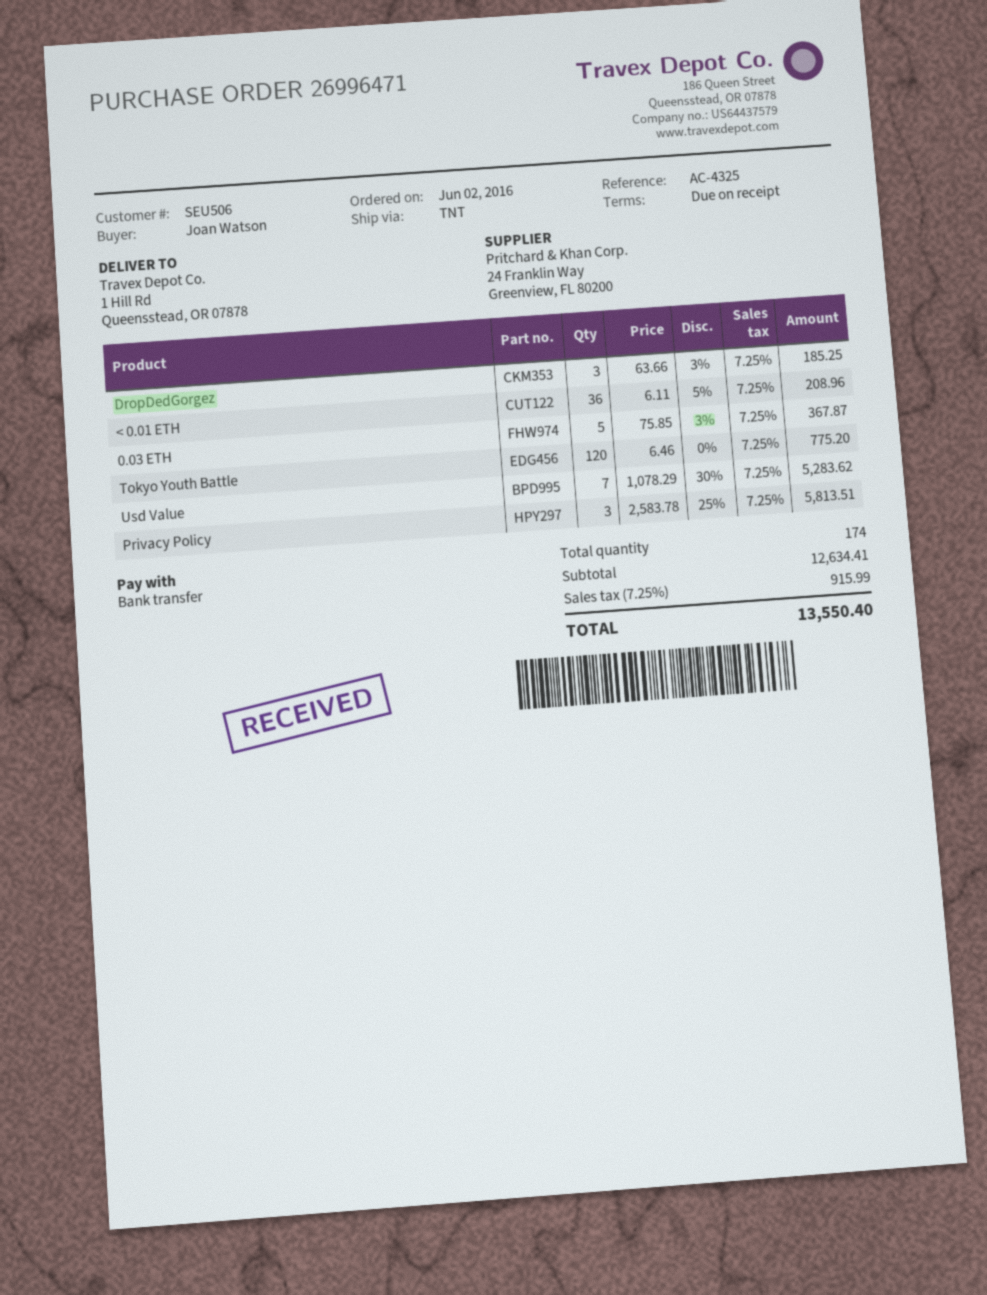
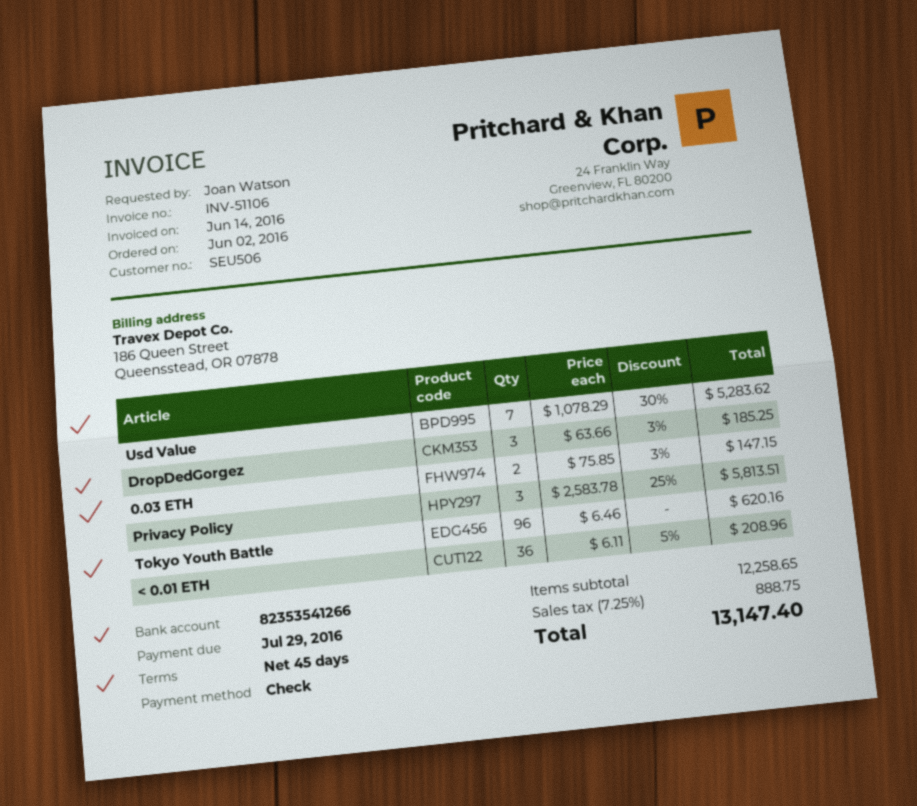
payment terms: on receipt -> 45 days
payment method: bank transfer -> cheque
0.03 ETH: 5 x 75.85 - 3% = 367.87 -> 2 x 75.85 - 3% = 147.15
Tokyo Youth Battle: 120 x 6.46 = 775.20 -> 96 x 6.46 = 620.16
subtotal: 12634.41 -> 12258.65
tax: 7.25% = 915.99 -> 7.25% = 888.75
total: 13550.40 -> 13147.40

